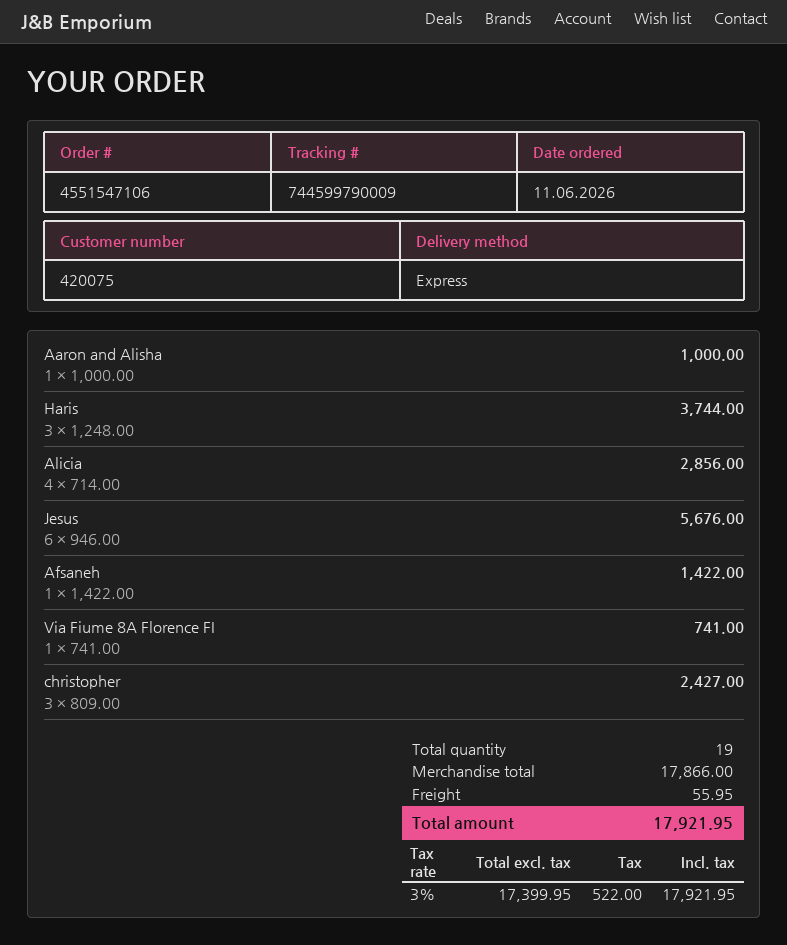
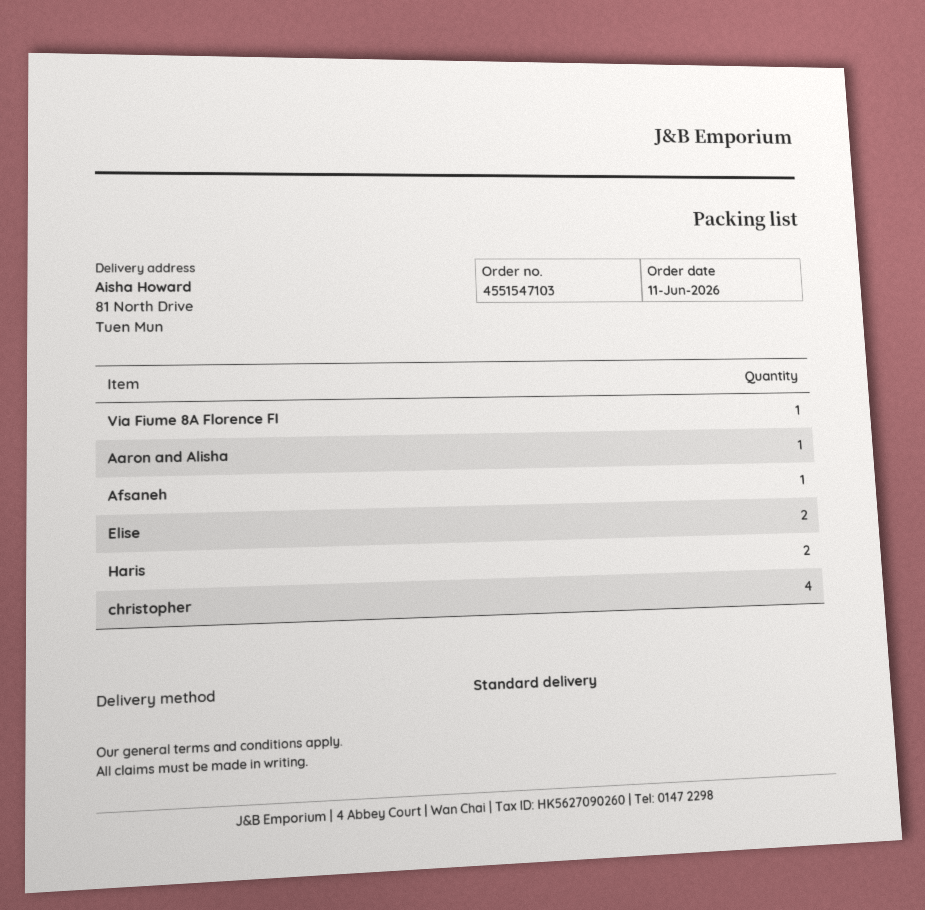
order number: 4551547106 -> 4551547103
shipping method: express -> standard
Haris: 3 -> 2
Alicia: 4 -> none
Jesus: 6 -> none
christopher: 3 -> 4
Elise: none -> 2

